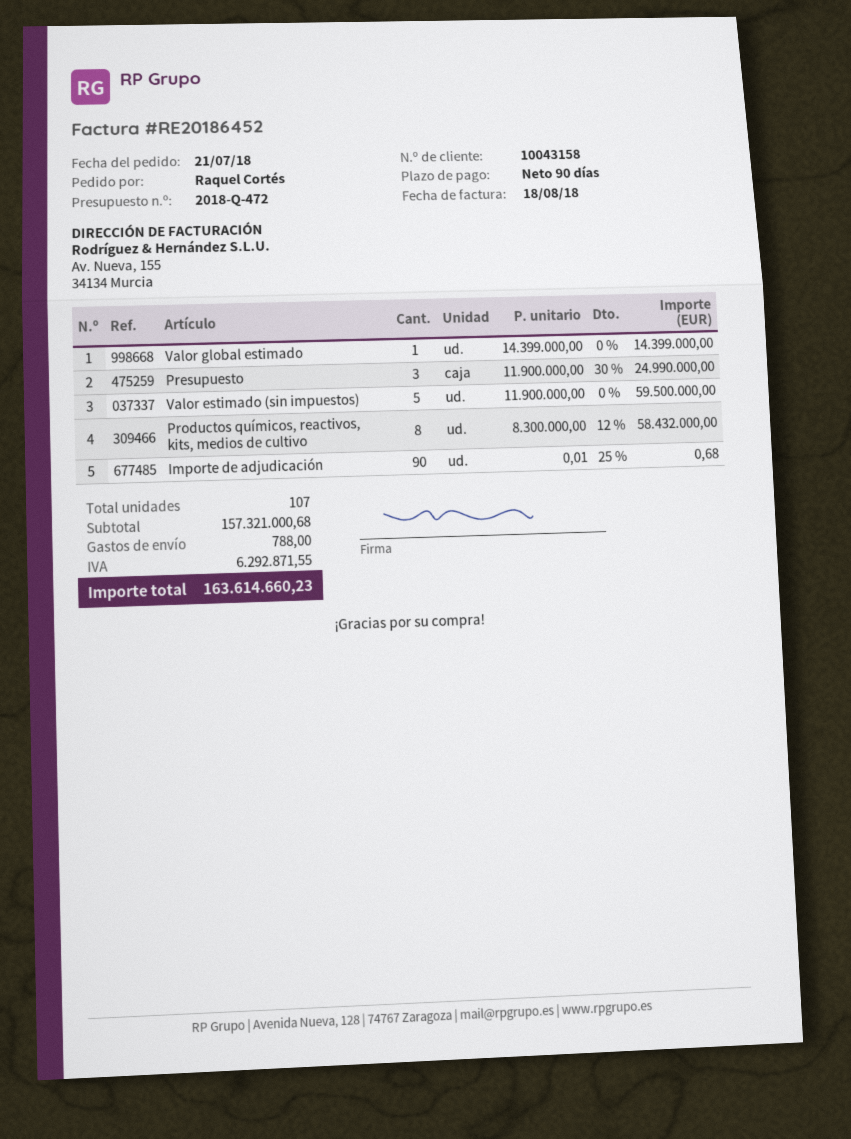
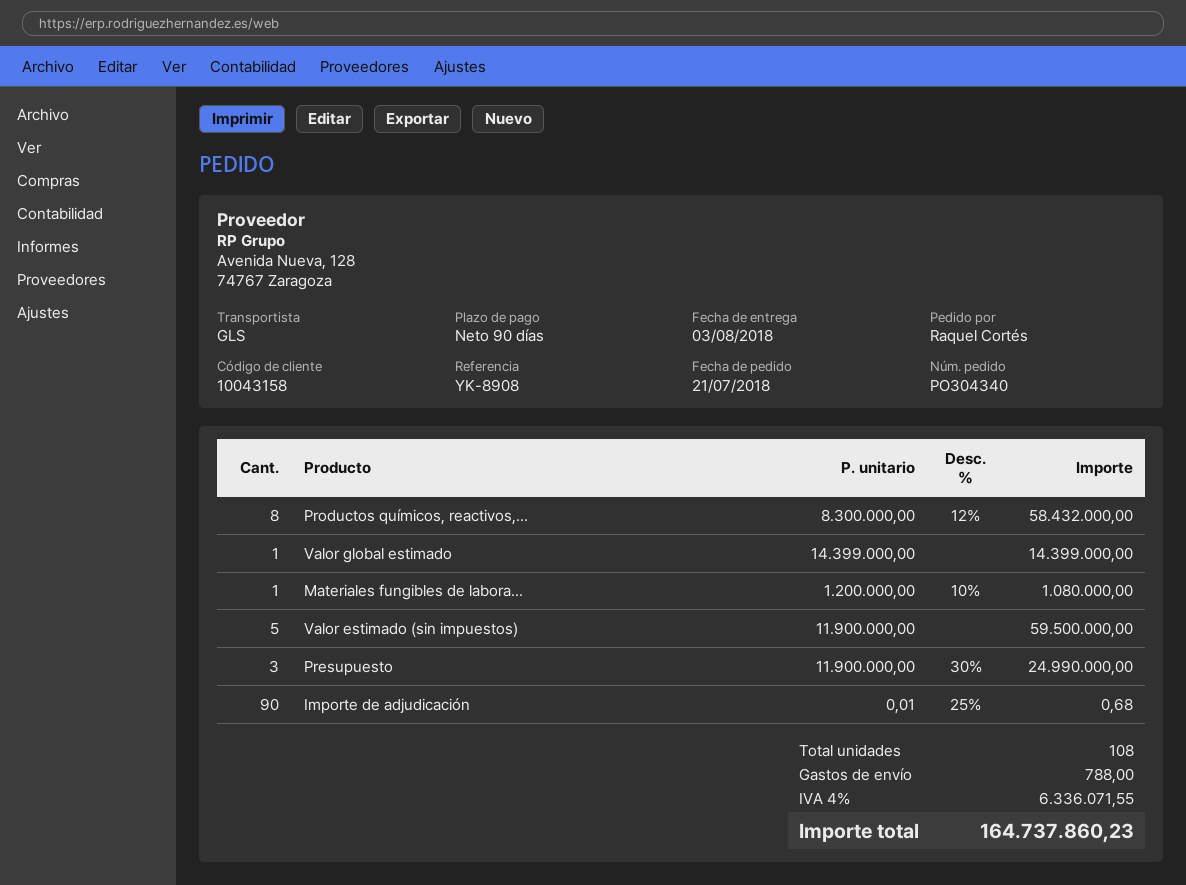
Materiales fungibles de labora...: none -> 1 x 1200000.00 - 10% = 1080000.00
total quantity: 107 -> 108
tax: 6292871.55 -> 6336071.55
total: 163614660.23 -> 164737860.23

